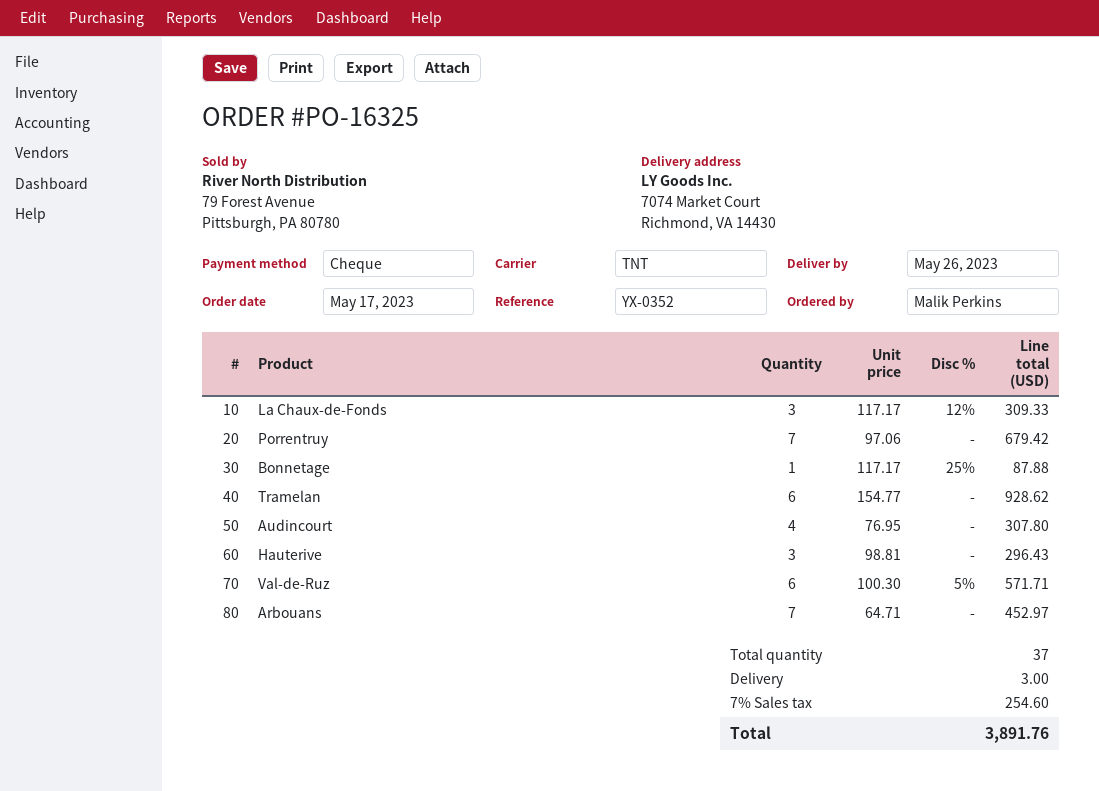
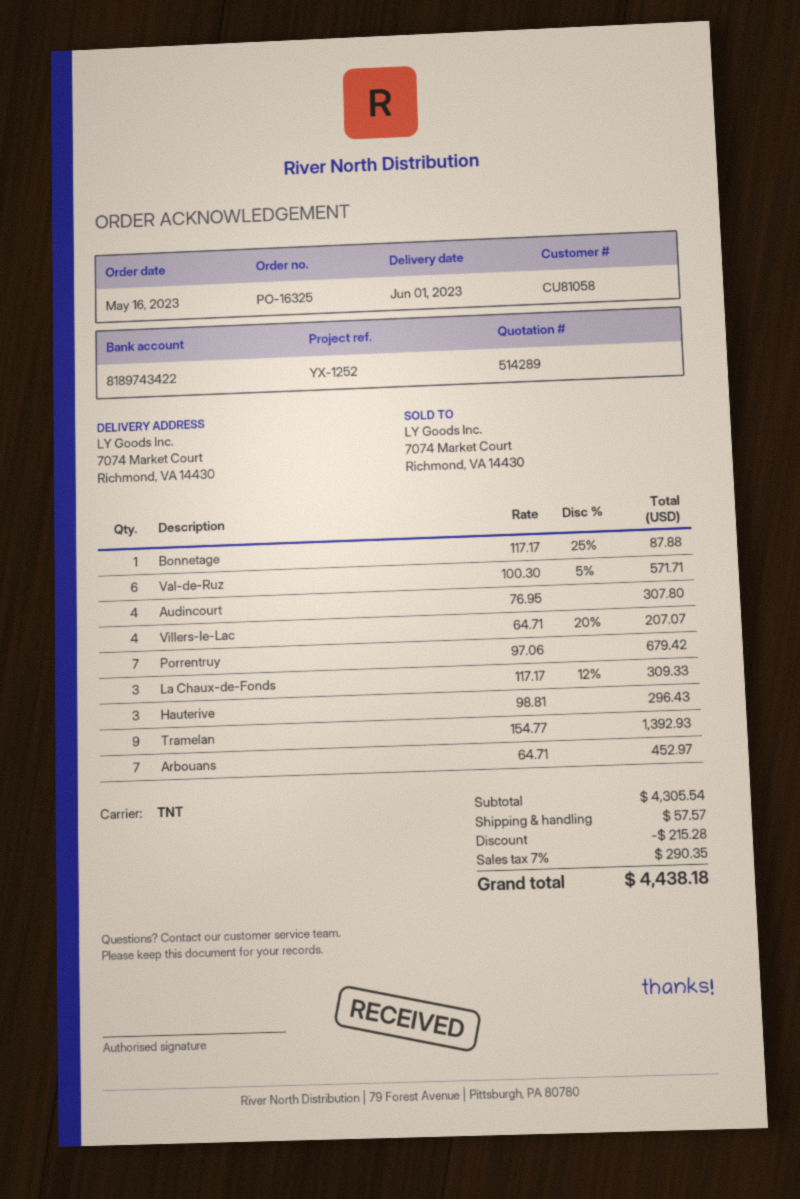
order date: 2023-05-17 -> 2023-05-16
delivery date: 2023-05-26 -> 2023-06-01
reference: YX-0352 -> YX-1252
Tramelan: 6 x 154.77 = 928.62 -> 9 x 154.77 = 1392.93
Villers-le-Lac: none -> 4 x 64.71 - 20% = 207.07
discount: none -> 215.28
shipping: 3.00 -> 57.57
tax: 7% = 254.60 -> 7% = 290.35
total: 3891.76 -> 4438.18

